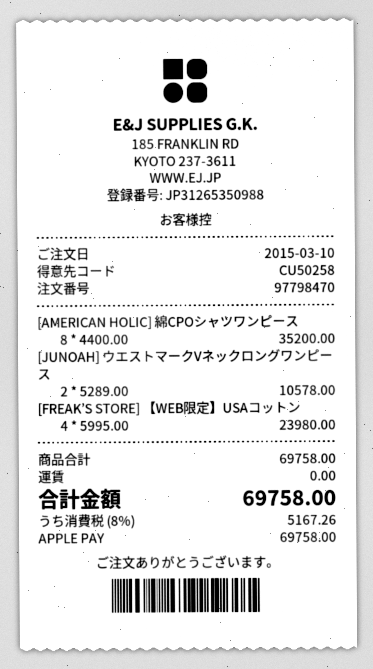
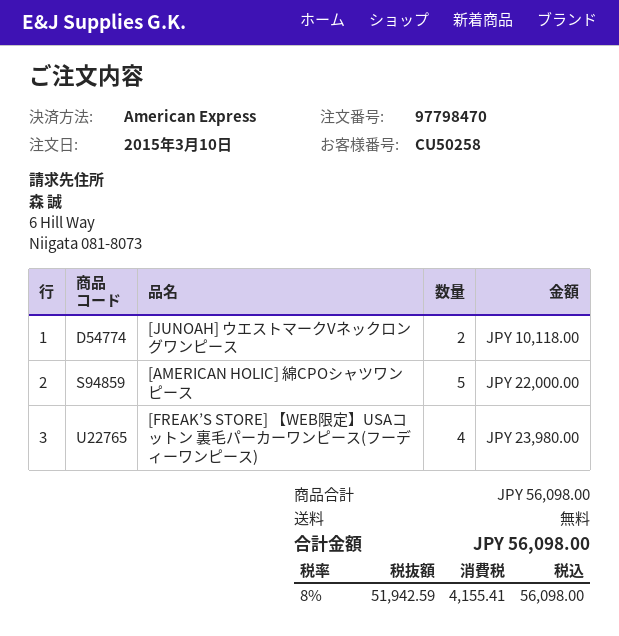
payment method: Apple Pay -> American Express
[AMERICAN HOLIC] 綿CPOシャツワンピース: 8 for 35200.00 -> 5 for 22000.00
[JUNOAH] ウエストマークVネックロングワンピース: 2 for 10578.00 -> 2 for 10118.00
subtotal: 69758.00 -> 56098.00
tax: 8% = 5167.26 -> 8% = 4155.41
total: 69758.00 -> 56098.00

